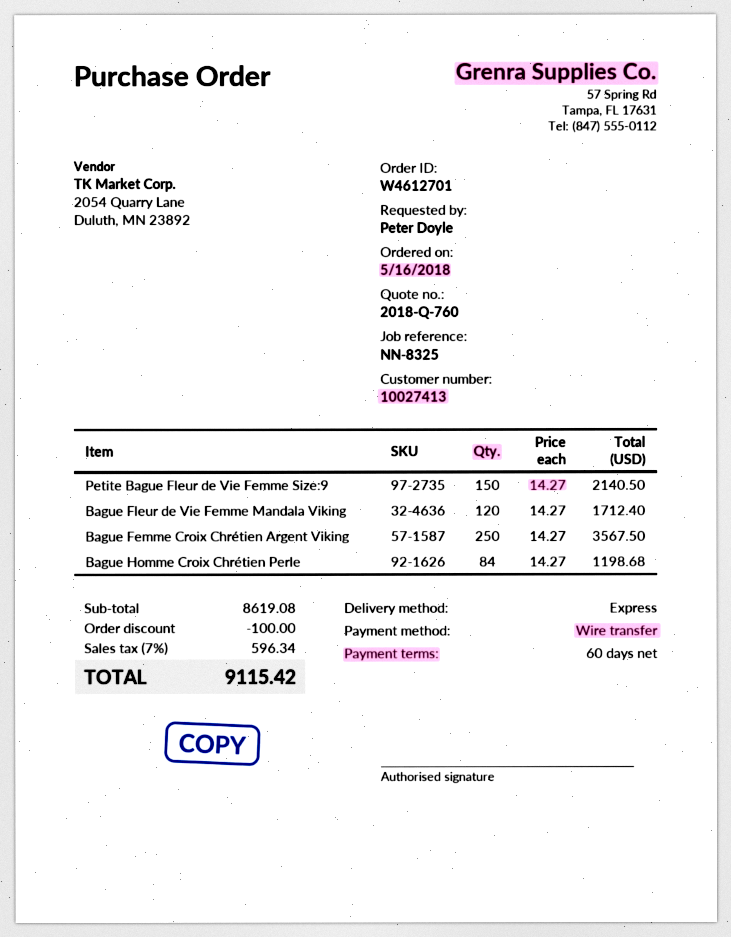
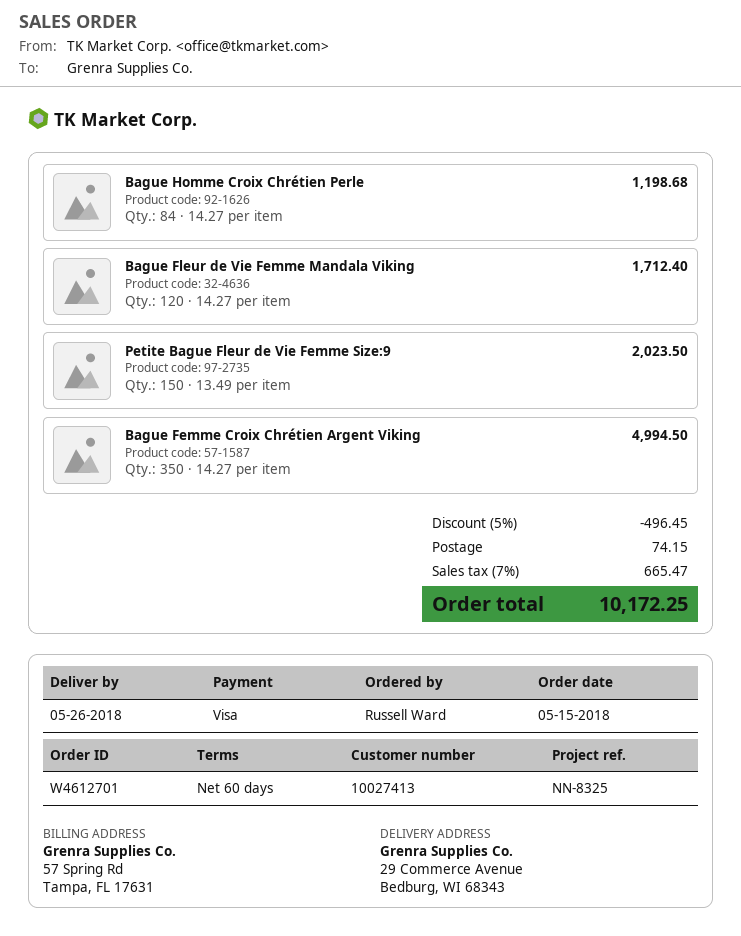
order date: 2018-05-16 -> 2018-05-15
ordered by: Peter Doyle -> Russell Ward
payment method: bank transfer -> Visa
Petite Bague Fleur de Vie Femme Size:9: 150 x 14.27 = 2140.50 -> 150 x 13.49 = 2023.50
Bague Femme Croix Chrétien Argent Viking: 250 x 14.27 = 3567.50 -> 350 x 14.27 = 4994.50
discount: 100.00 -> 496.45
shipping: none -> 74.15
tax: 7% = 596.34 -> 7% = 665.47
total: 9115.42 -> 10172.25

